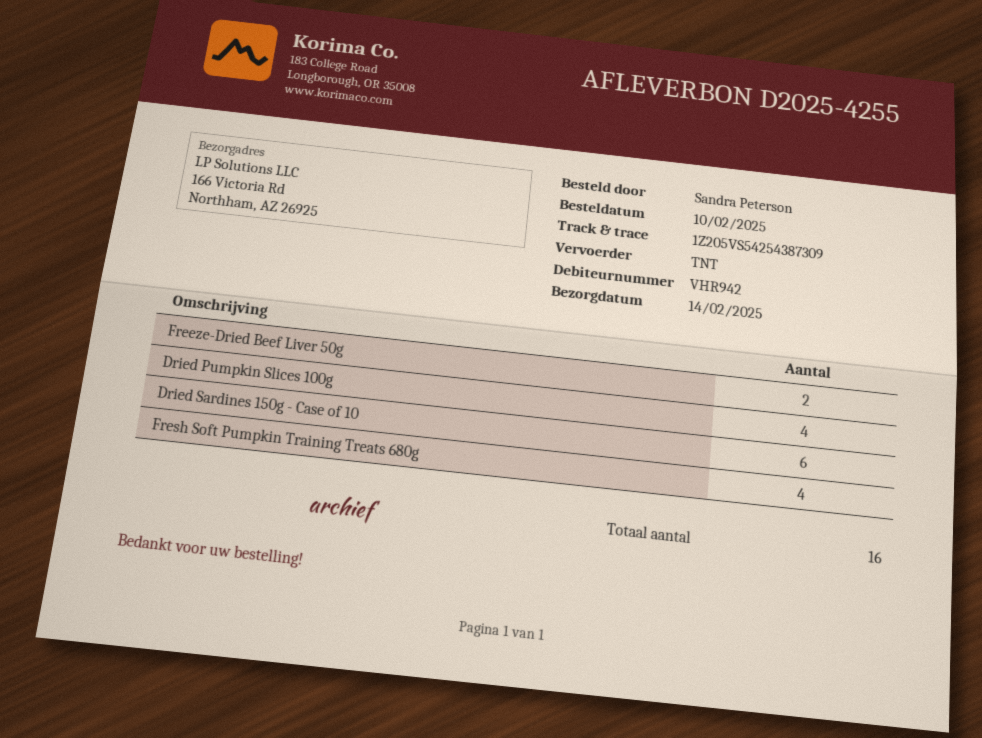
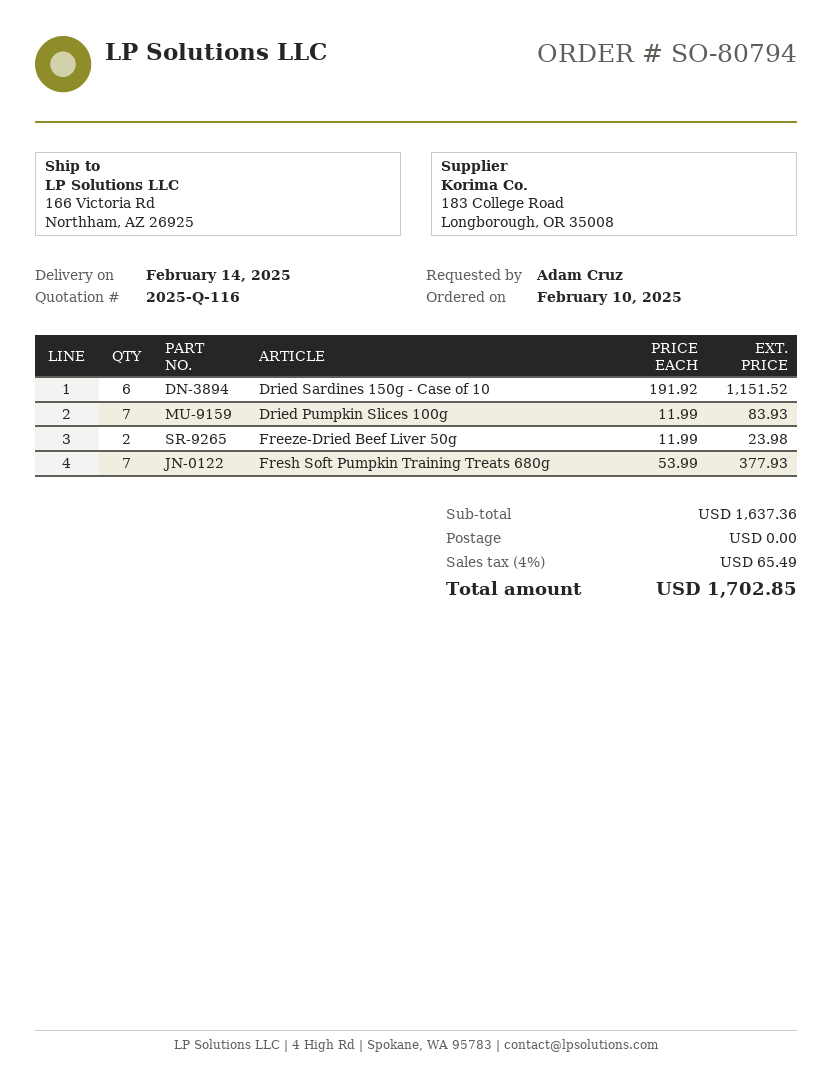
ordered by: Sandra Peterson -> Adam Cruz
Dried Pumpkin Slices 100g: 4 -> 7
Fresh Soft Pumpkin Training Treats 680g: 4 -> 7

